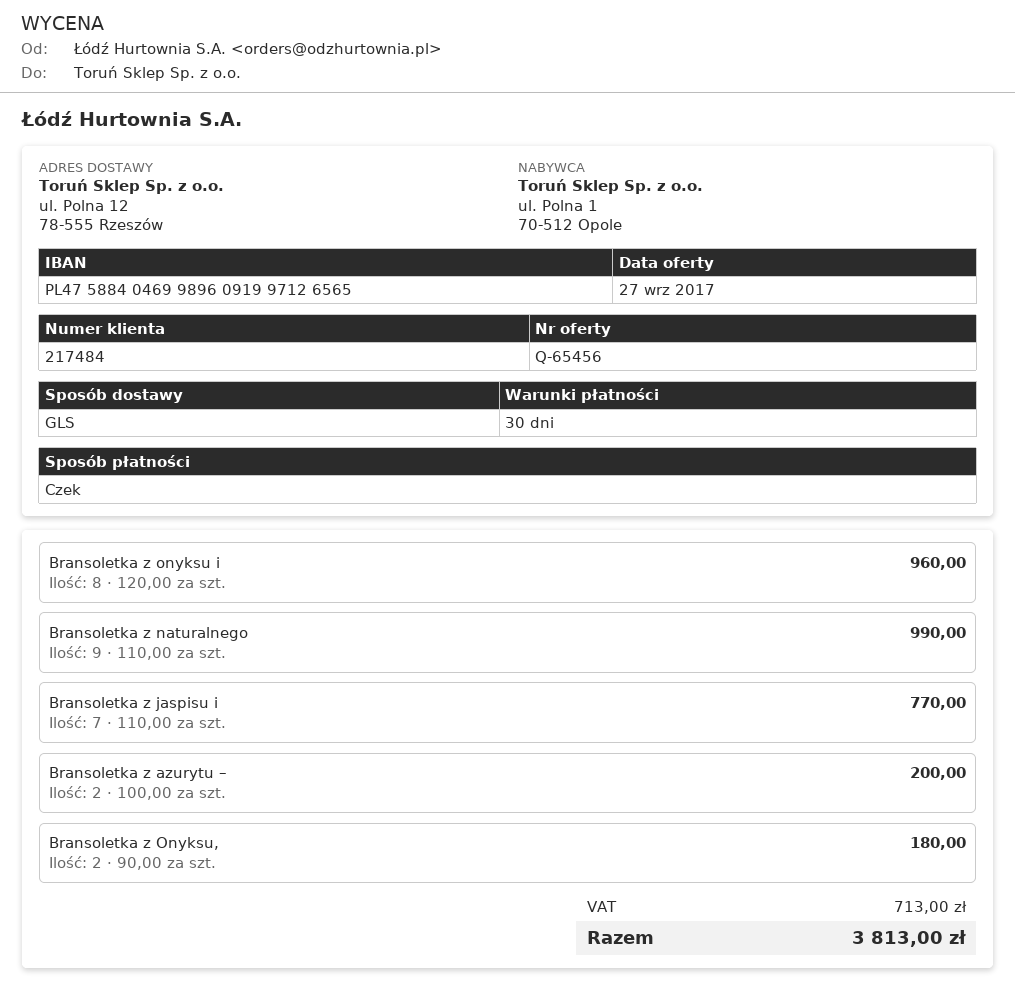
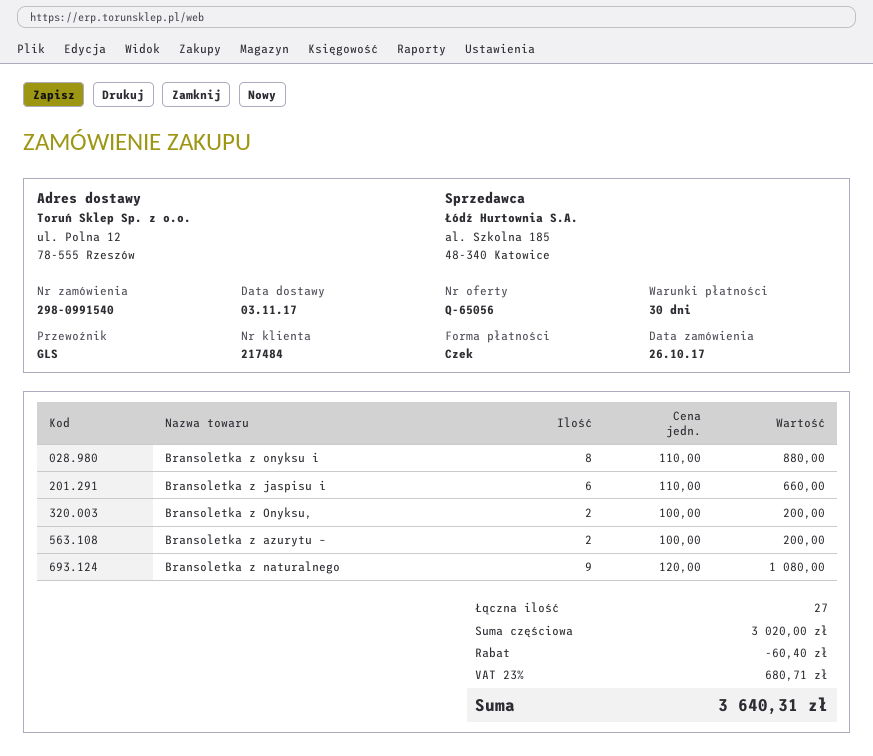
quote number: Q-65456 -> Q-65056
Bransoletka z onyksu i: 8 x 120.00 = 960.00 -> 8 x 110.00 = 880.00
Bransoletka z naturalnego: 9 x 110.00 = 990.00 -> 9 x 120.00 = 1080.00
Bransoletka z jaspisu i: 7 x 110.00 = 770.00 -> 6 x 110.00 = 660.00
Bransoletka z Onyksu,: 2 x 90.00 = 180.00 -> 2 x 100.00 = 200.00
discount: none -> 60.40
tax: 713.00 -> 680.71
total: 3813.00 -> 3640.31

